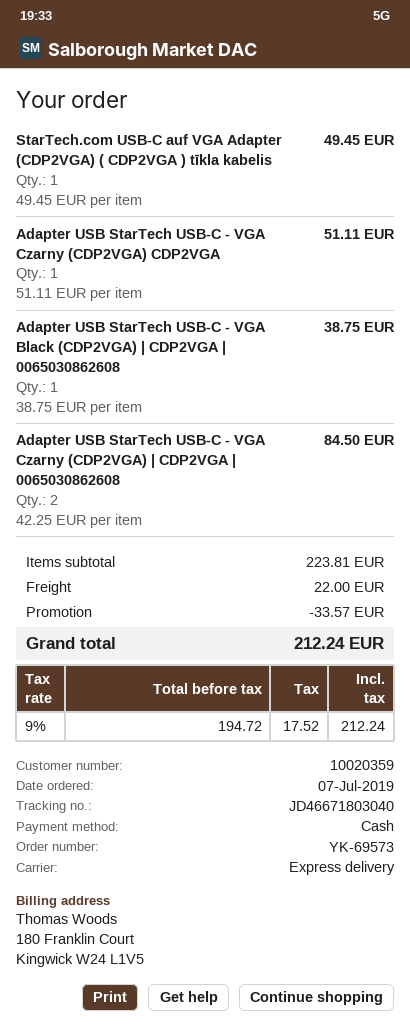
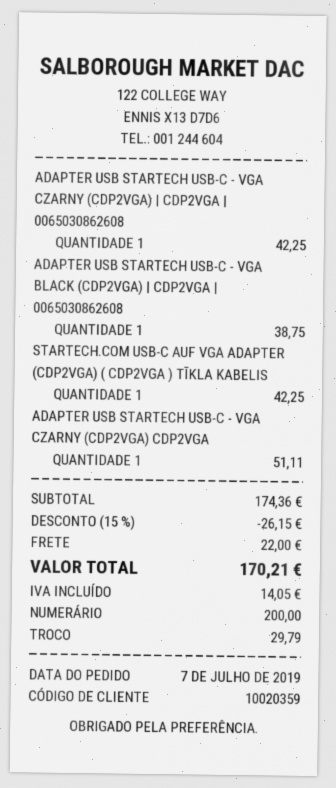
StarTech.com USB-C auf VGA Adapter (CDP2VGA) ( CDP2VGA ) tīkla kabelis: 1 for 49.45 -> 1 for 42.25
Adapter USB StarTech USB-C - VGA Czarny (CDP2VGA) | CDP2VGA | 0065030862608: 2 for 84.50 -> 1 for 42.25
subtotal: 223.81 -> 174.36
discount: 33.57 -> 26.15
tax: 17.52 -> 14.05
total: 212.24 -> 170.21

